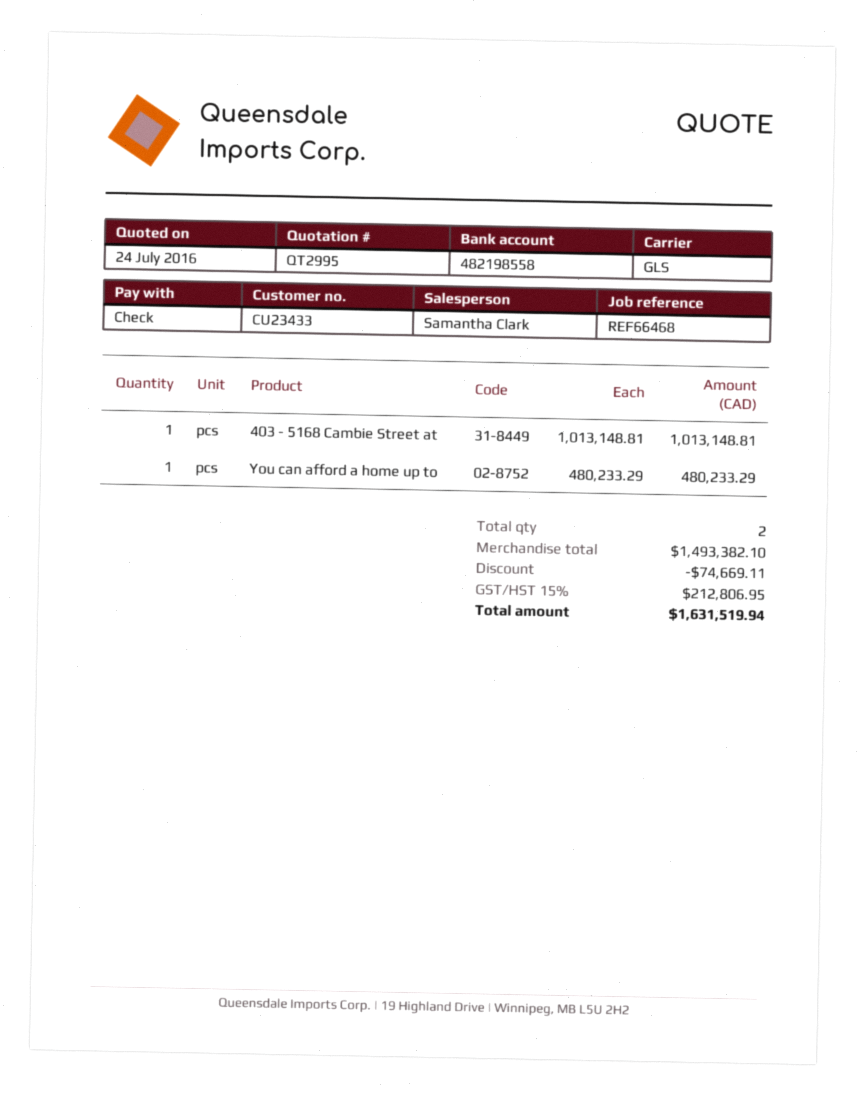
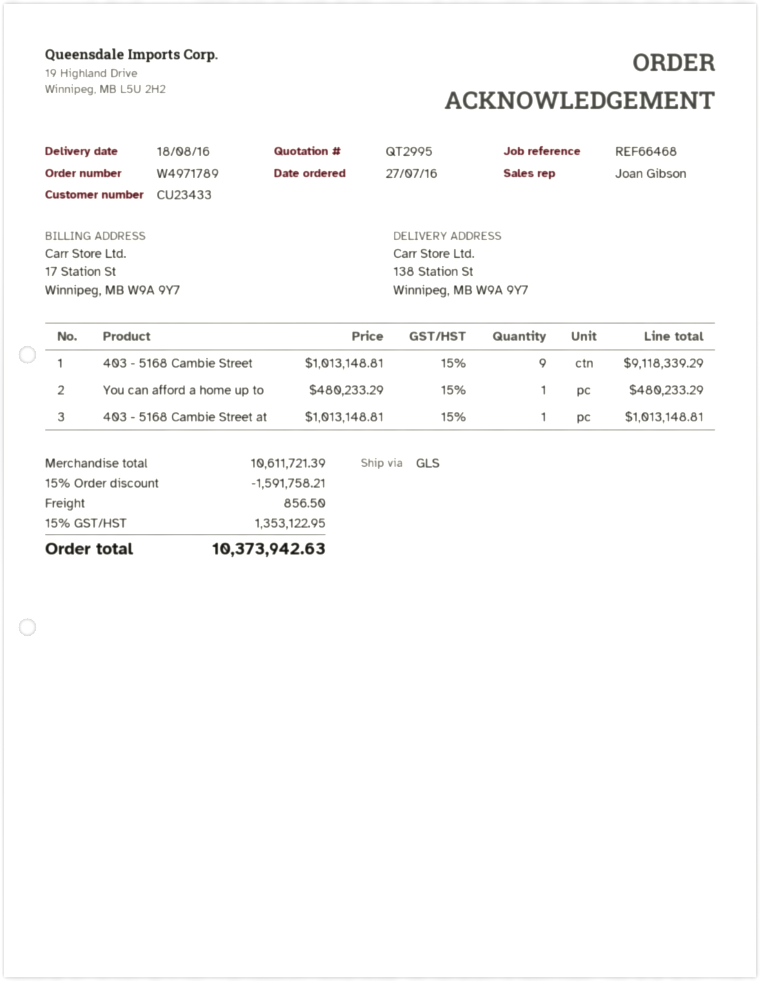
sales rep: Samantha Clark -> Joan Gibson
403 - 5168 Cambie Street: none -> 9 x 1013148.81 = 9118339.29
subtotal: 1493382.10 -> 10611721.39
discount: 74669.11 -> 1591758.21
shipping: none -> 856.50
tax: 15% = 212806.95 -> 15% = 1353122.95
total: 1631519.94 -> 10373942.63

